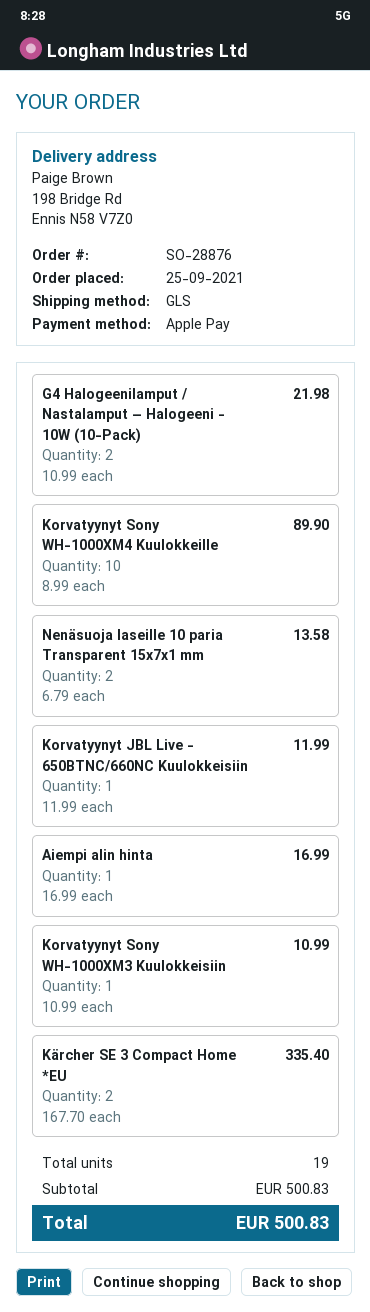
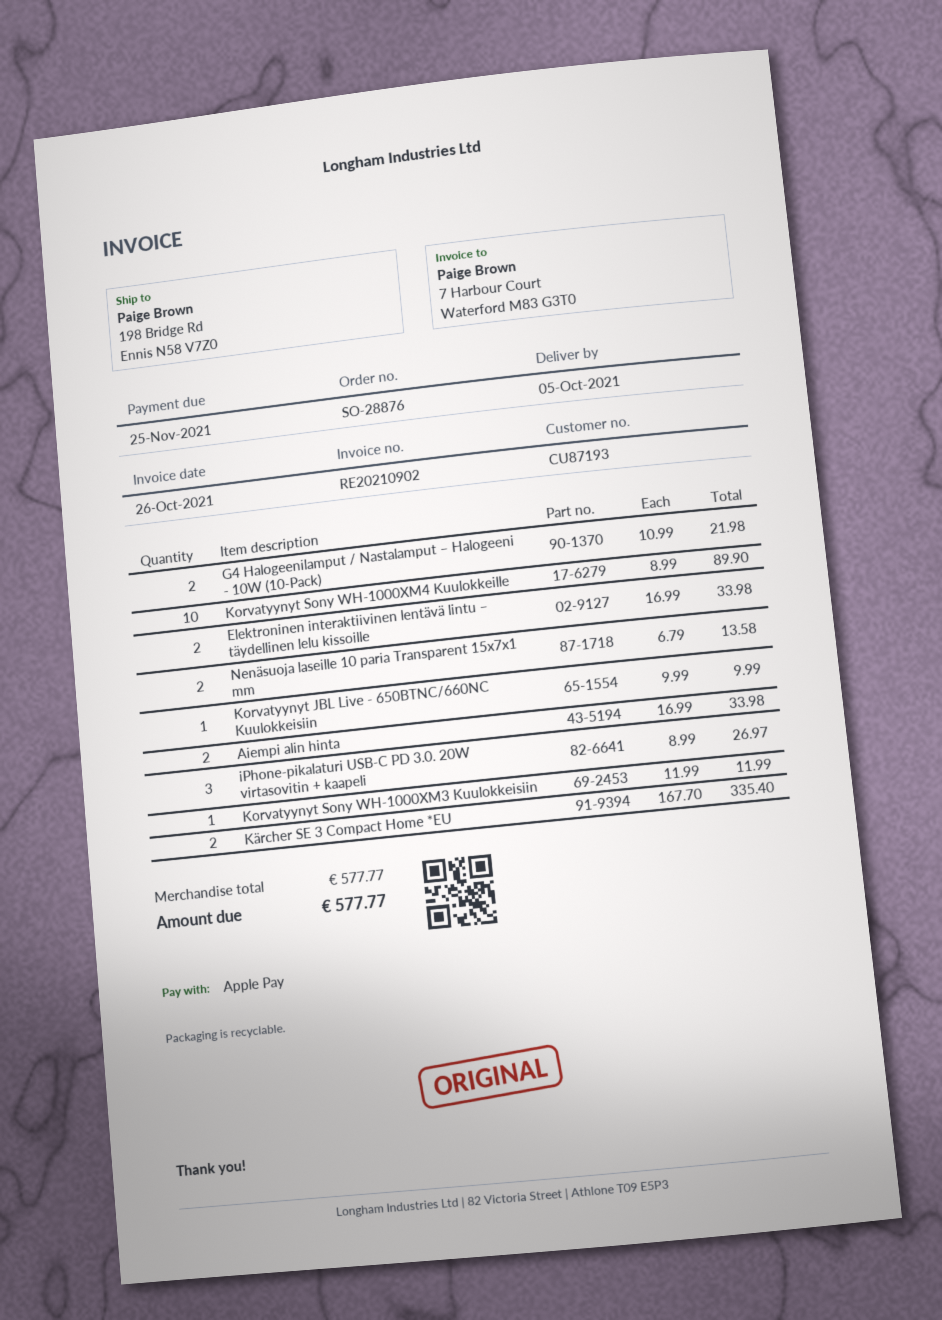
Korvatyynyt JBL Live - 650BTNC/660NC Kuulokkeisiin: 1 x 11.99 = 11.99 -> 1 x 9.99 = 9.99
Aiempi alin hinta: 1 x 16.99 = 16.99 -> 2 x 16.99 = 33.98
Korvatyynyt Sony WH-1000XM3 Kuulokkeisiin: 1 x 10.99 = 10.99 -> 1 x 11.99 = 11.99
Elektroninen interaktiivinen lentävä lintu – täydellinen lelu kissoille: none -> 2 x 16.99 = 33.98
iPhone-pikalaturi USB-C PD 3.0. 20W virtasovitin + kaapeli: none -> 3 x 8.99 = 26.97
subtotal: 500.83 -> 577.77
total: 500.83 -> 577.77

